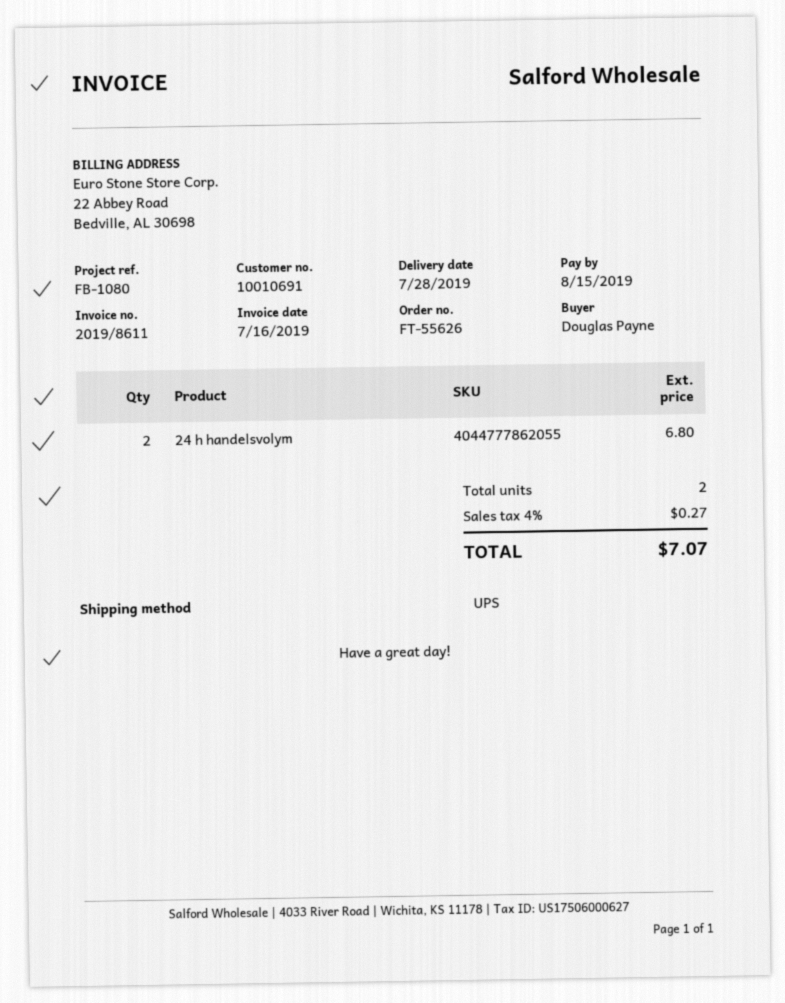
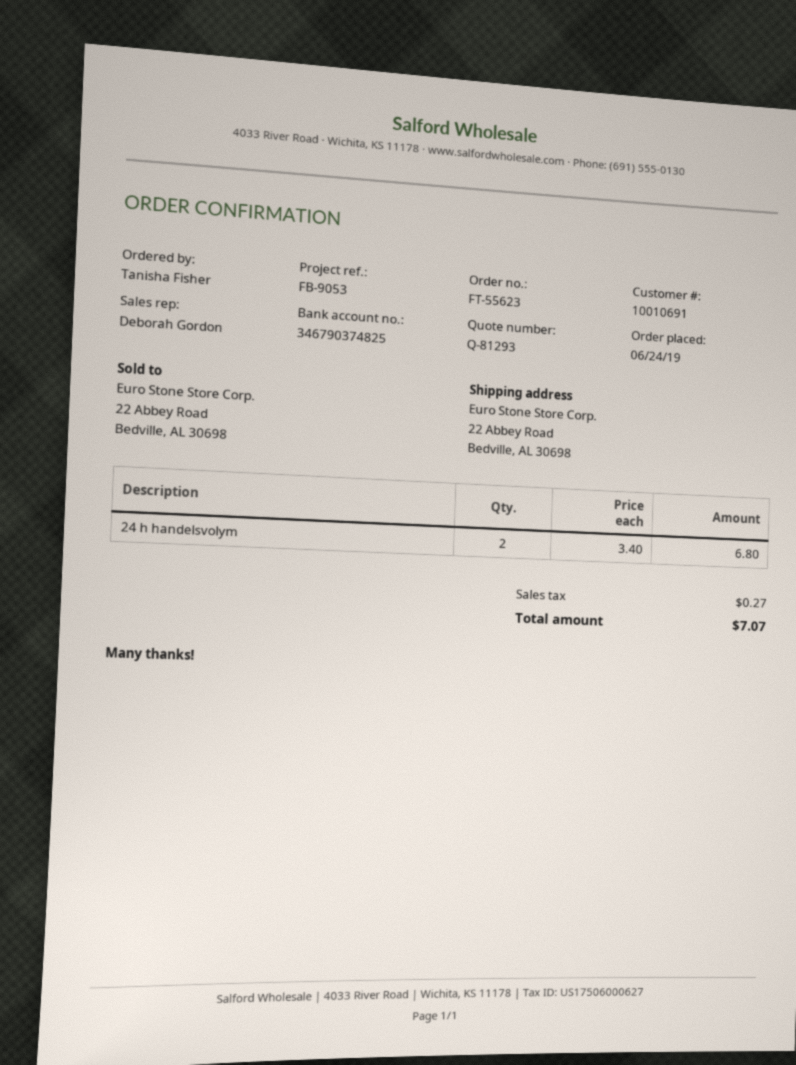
order number: FT-55626 -> FT-55623
reference: FB-1080 -> FB-9053
ordered by: Douglas Payne -> Tanisha Fisher

